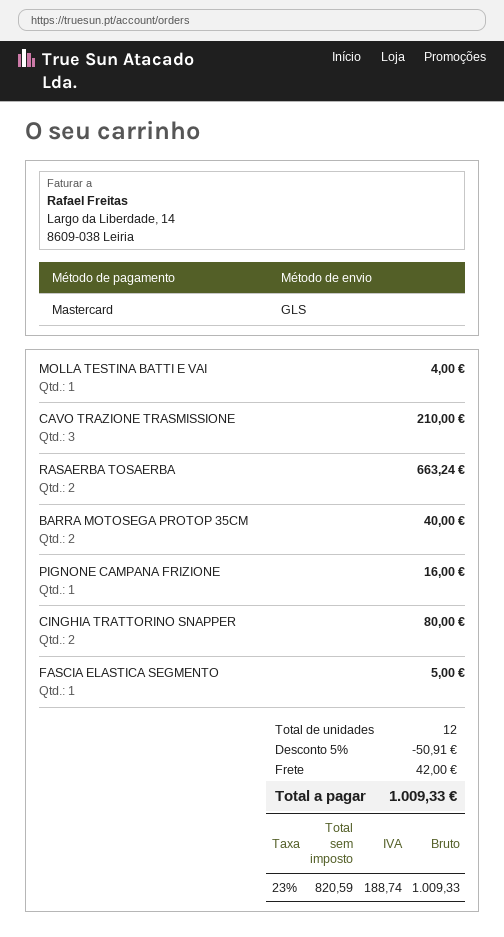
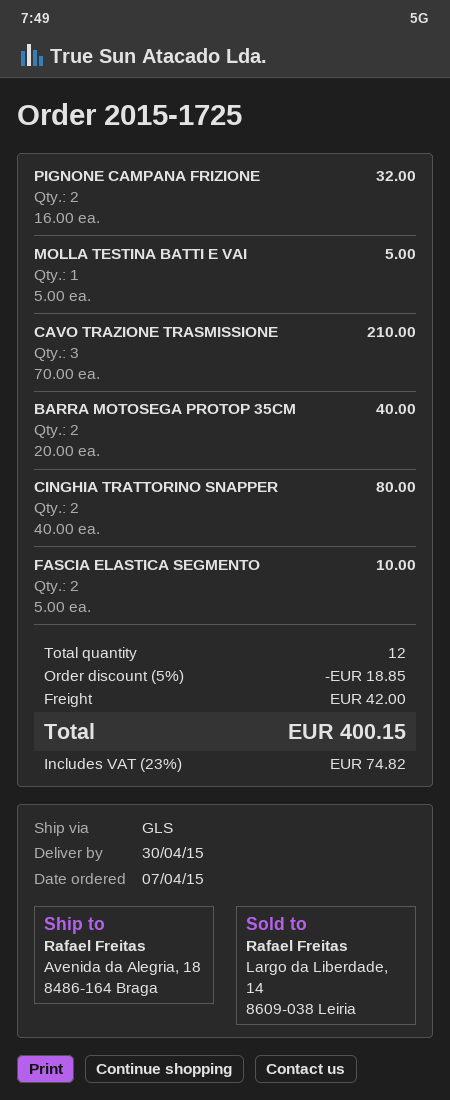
MOLLA TESTINA BATTI E VAI: 1 for 4.00 -> 1 for 5.00
RASAERBA TOSAERBA: 2 for 663.24 -> none
PIGNONE CAMPANA FRIZIONE: 1 for 16.00 -> 2 for 32.00
FASCIA ELASTICA SEGMENTO: 1 for 5.00 -> 2 for 10.00
discount: 5% = 50.91 -> 5% = 18.85
tax: 23% = 188.74 -> 23% = 74.82
total: 1009.33 -> 400.15

